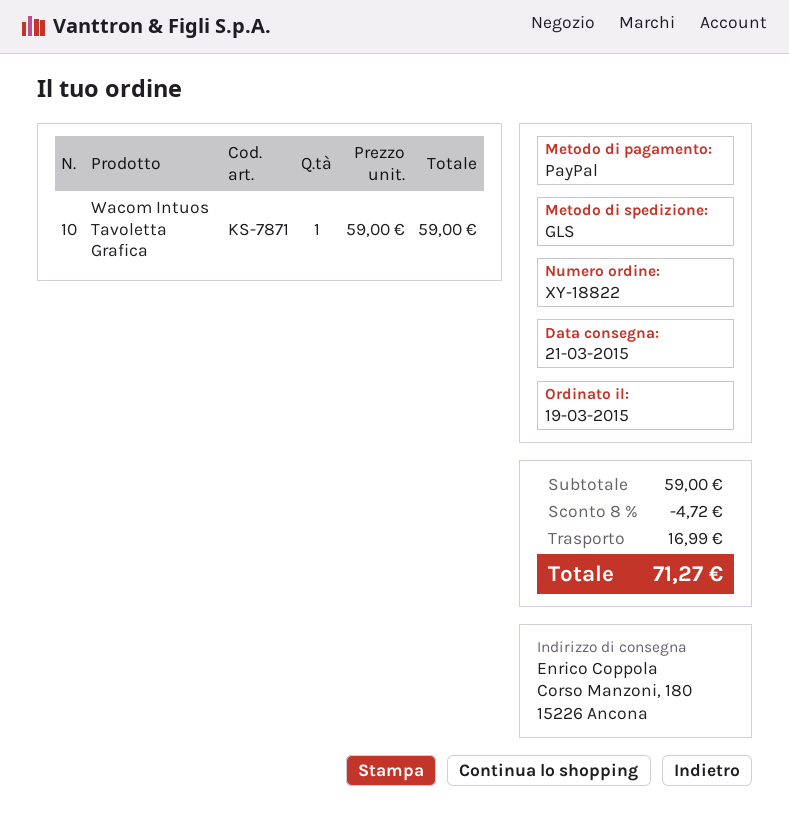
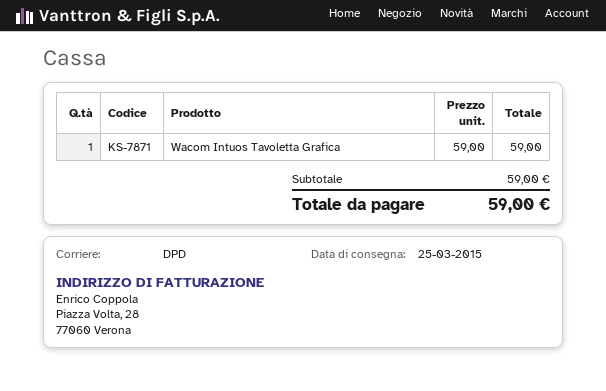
delivery date: 2015-03-21 -> 2015-03-25
shipping method: GLS -> DPD
discount: 8% = 4.72 -> none
shipping: 16.99 -> none
total: 71.27 -> 59.00

